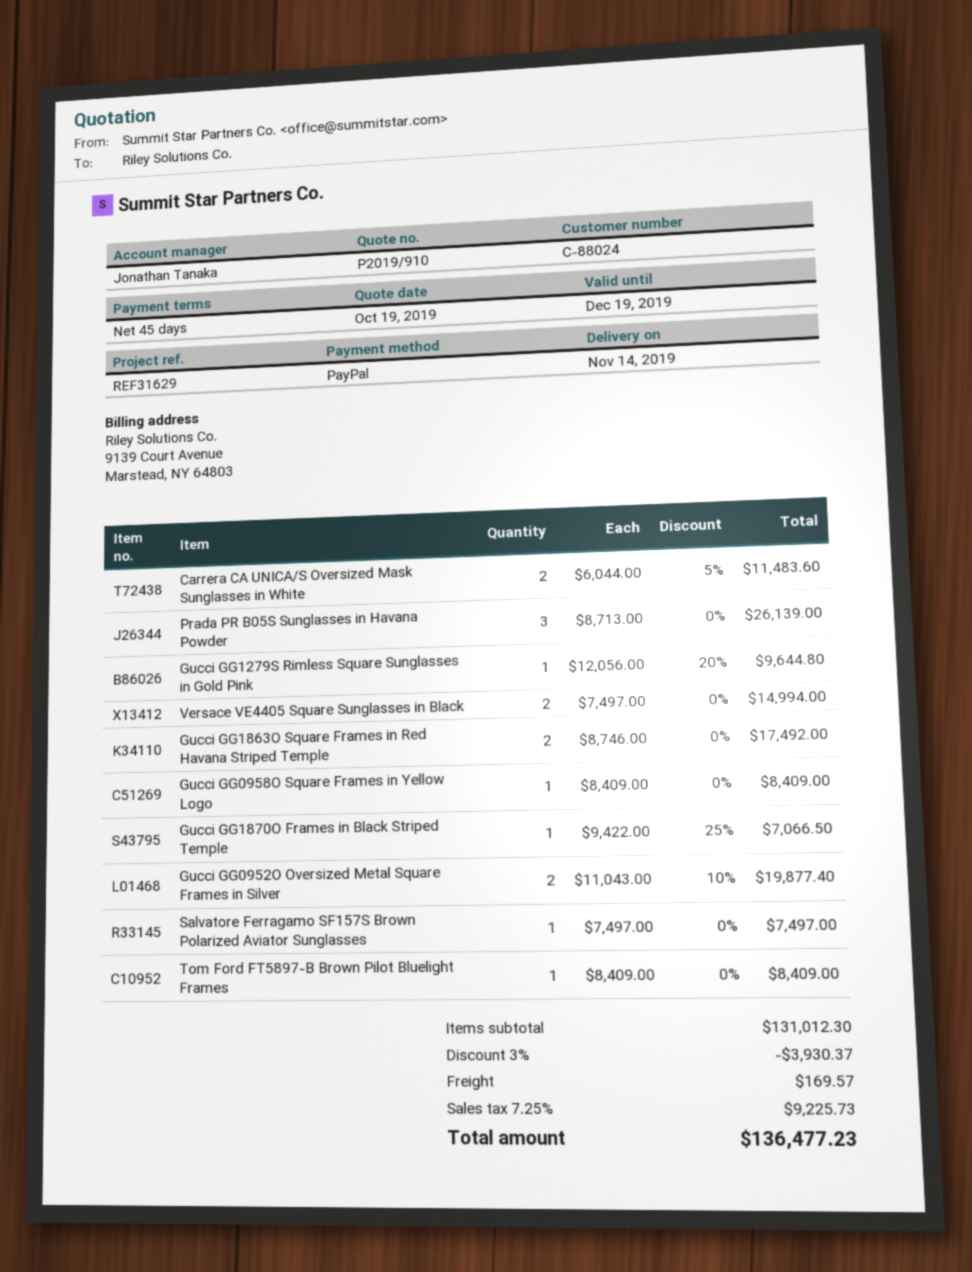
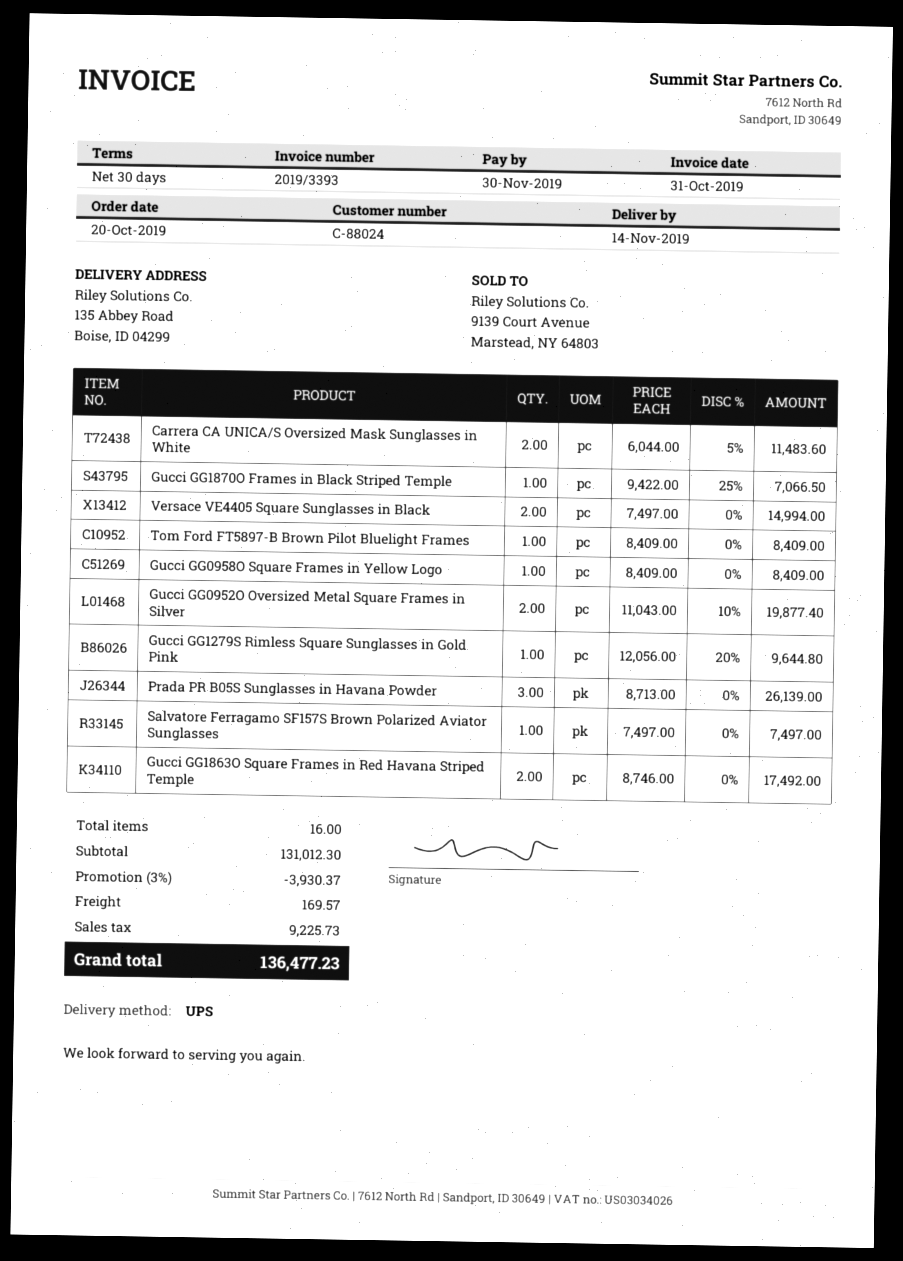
payment terms: 45 days -> 30 days

